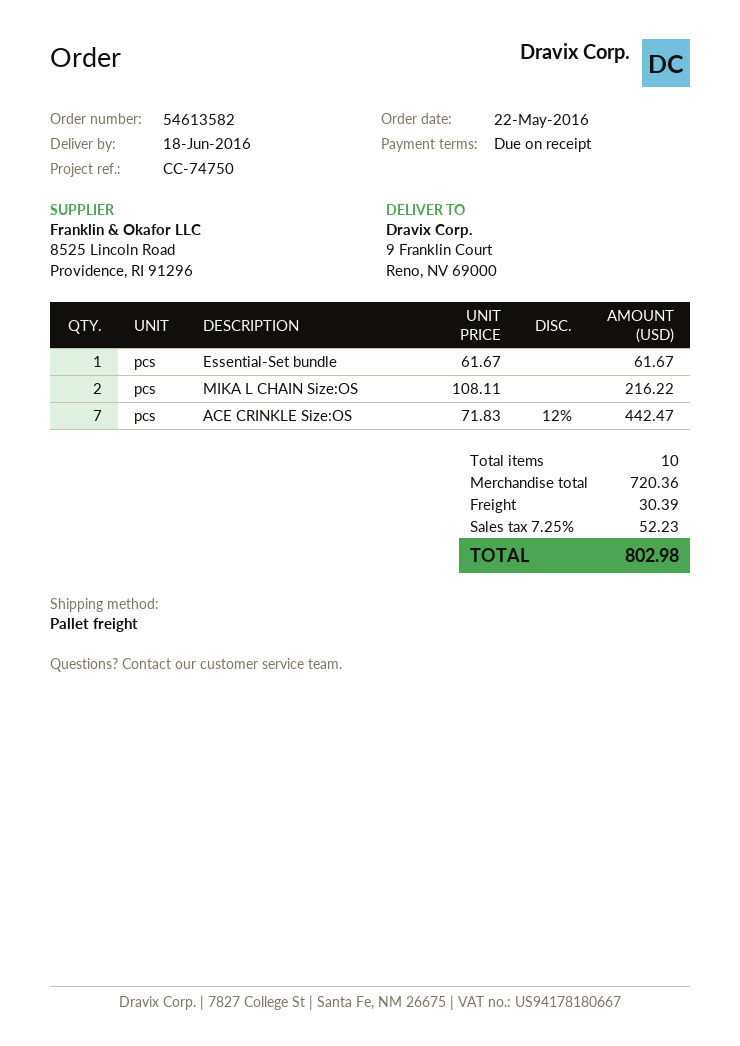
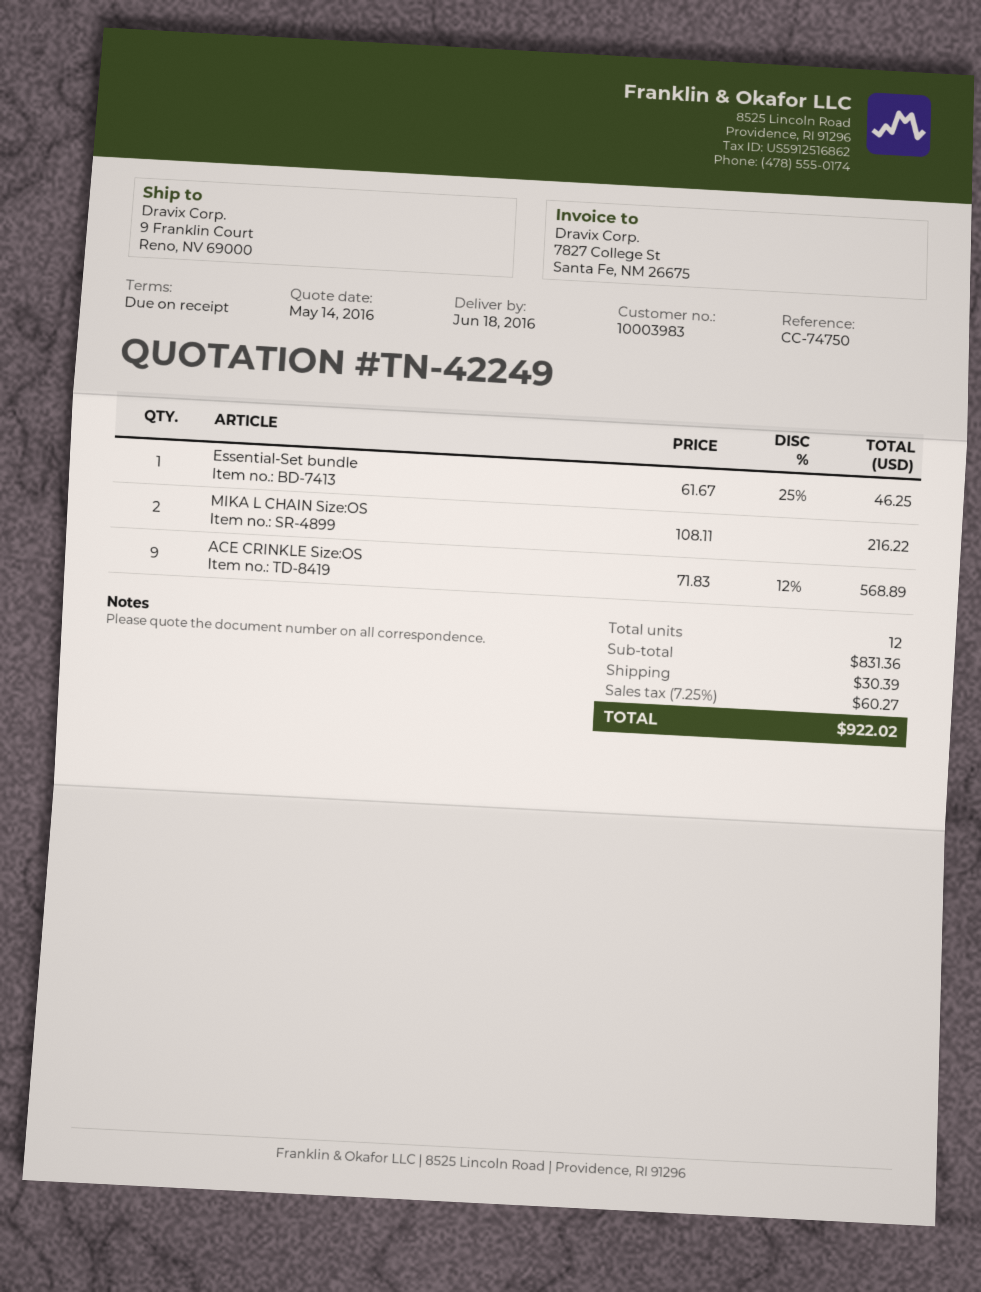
Essential-Set bundle: 1 x 61.67 = 61.67 -> 1 x 61.67 - 25% = 46.25
ACE CRINKLE Size:OS: 7 x 71.83 - 12% = 442.47 -> 9 x 71.83 - 12% = 568.89
total quantity: 10 -> 12
subtotal: 720.36 -> 831.36
tax: 7.25% = 52.23 -> 7.25% = 60.27
total: 802.98 -> 922.02

